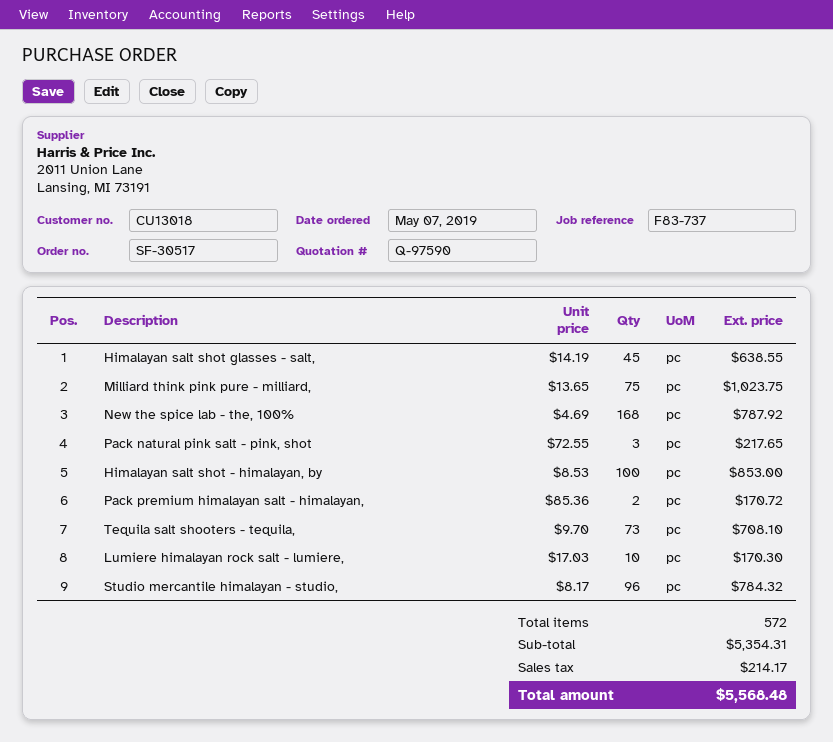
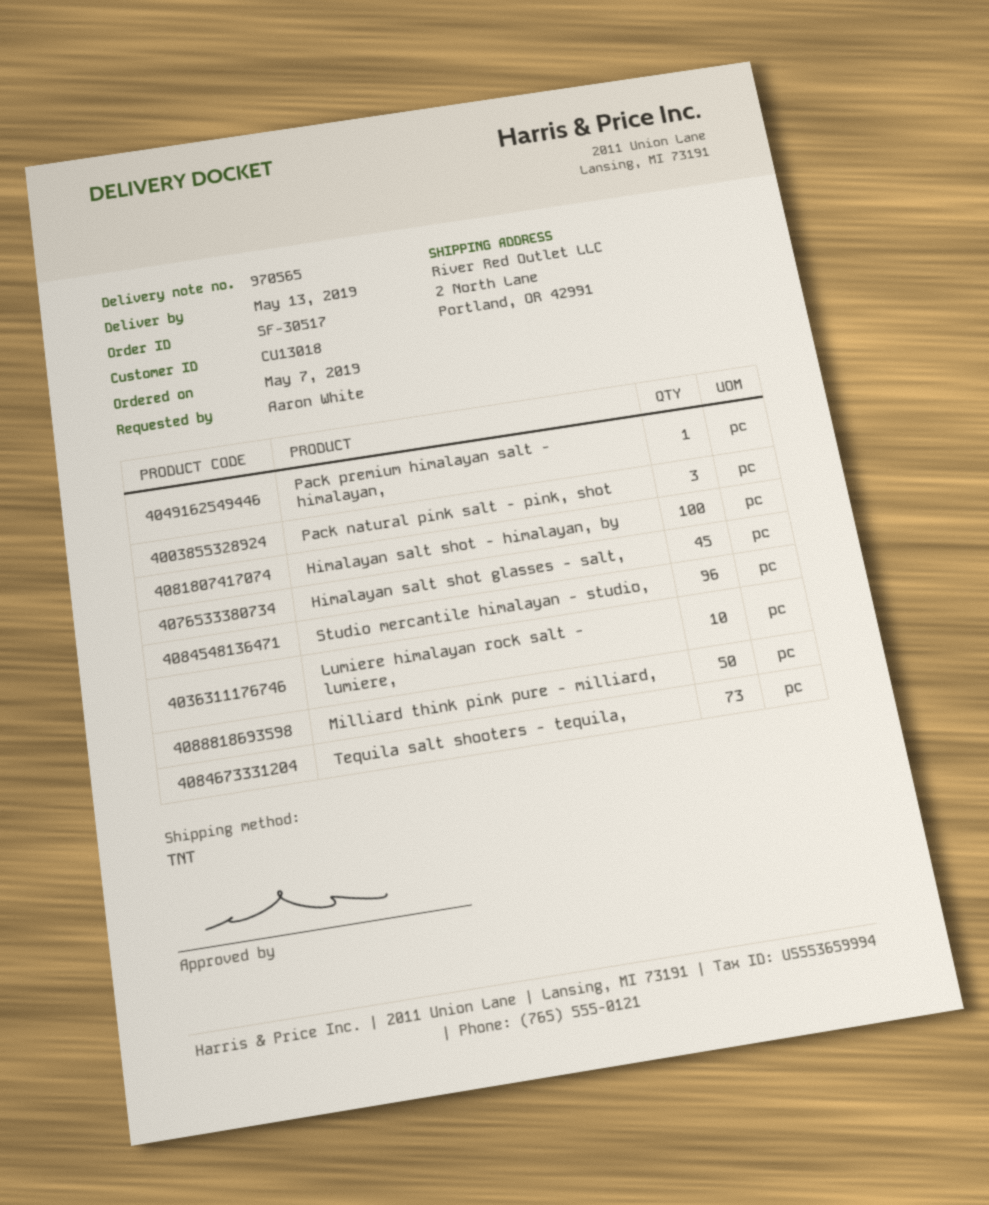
Milliard think pink pure - milliard,: 75 -> 50
New the spice lab - the, 100%: 168 -> none
Pack premium himalayan salt - himalayan,: 2 -> 1

